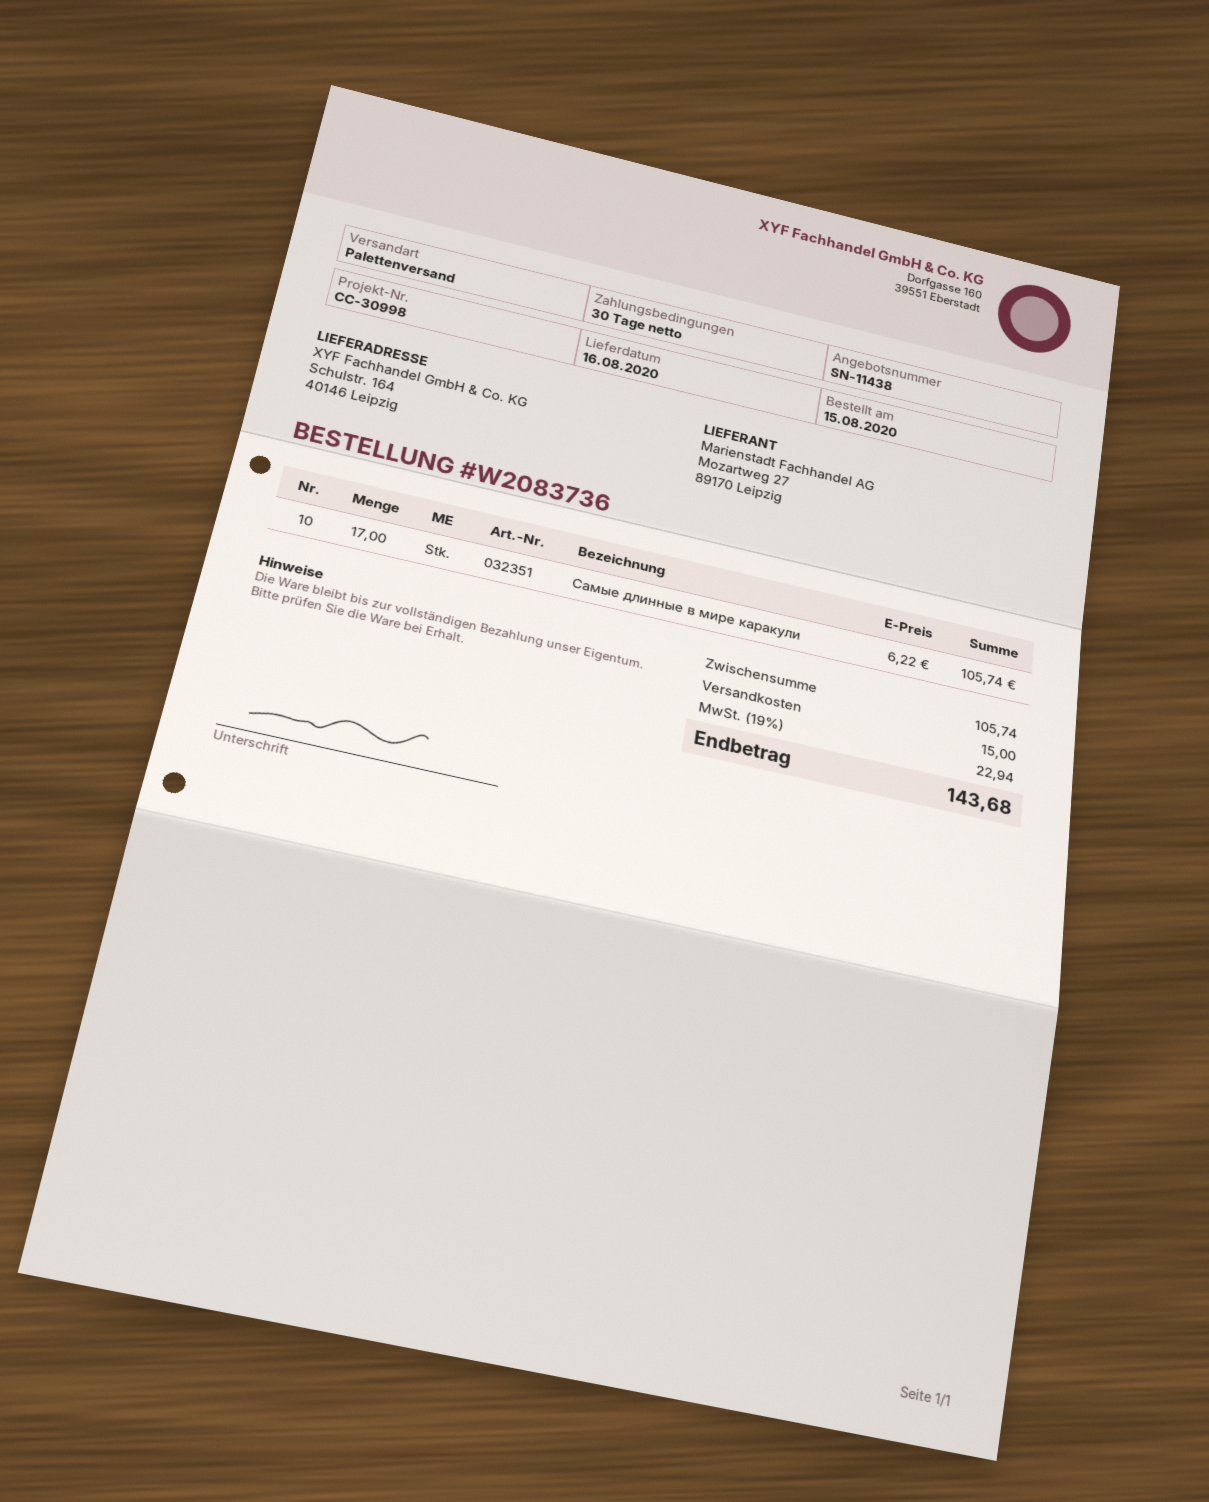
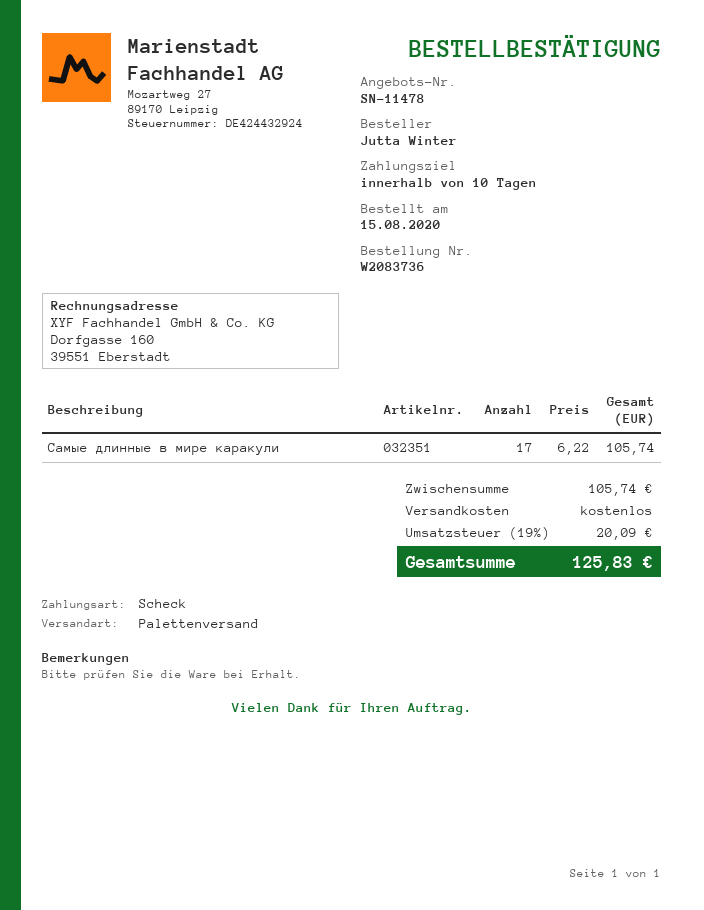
quote number: SN-11438 -> SN-11478
payment terms: 30 days -> 10 days
shipping: 15.00 -> 0.00
tax: 19% = 22.94 -> 19% = 20.09
total: 143.68 -> 125.83

